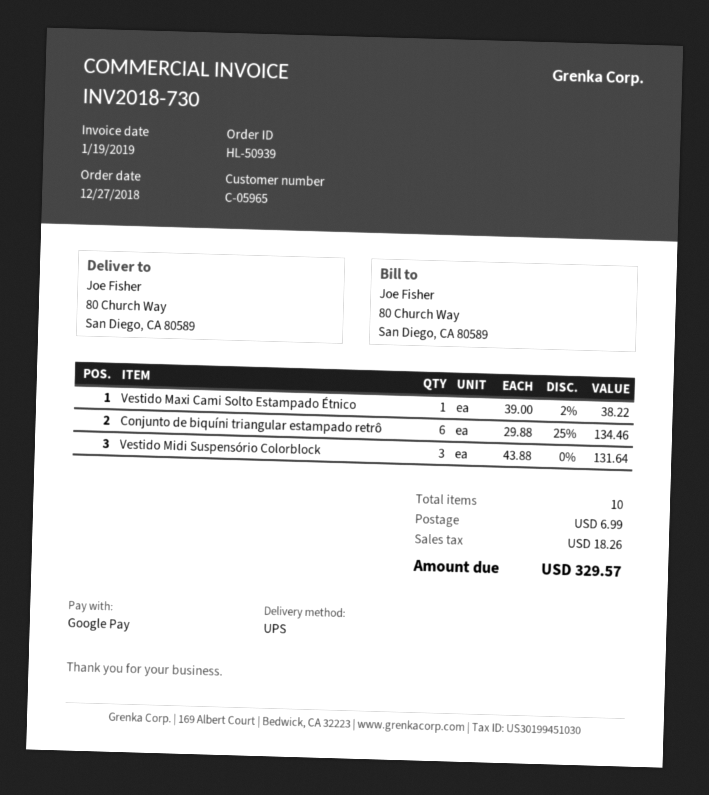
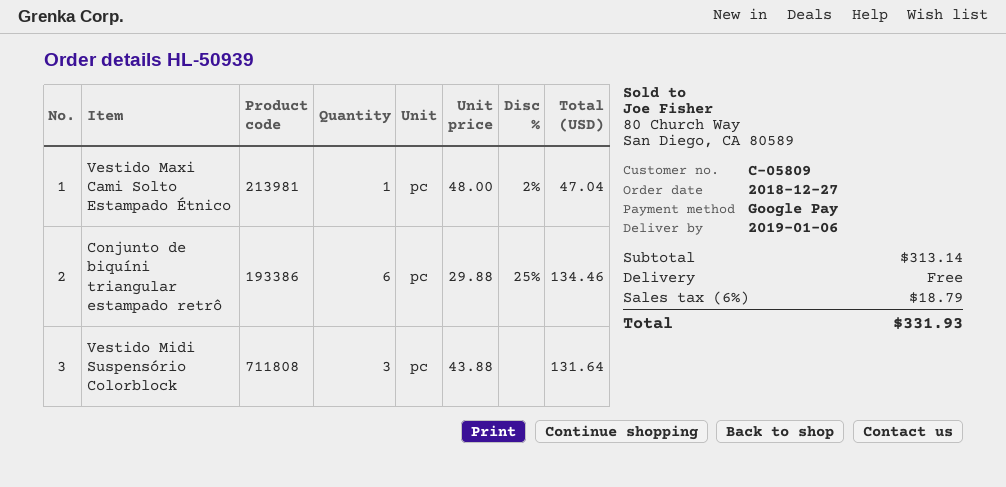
customer number: C-05965 -> C-05809
Vestido Maxi Cami Solto Estampado Étnico: 1 x 39.00 - 2% = 38.22 -> 1 x 48.00 - 2% = 47.04
shipping: 6.99 -> 0.00
tax: 18.26 -> 18.79
total: 329.57 -> 331.93

